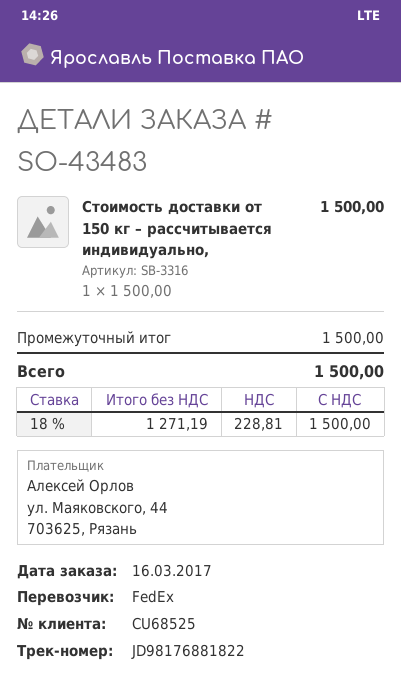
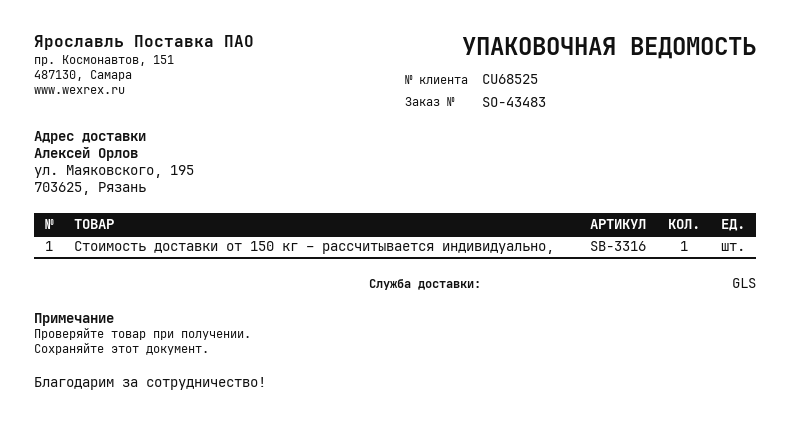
shipping method: FedEx -> GLS

